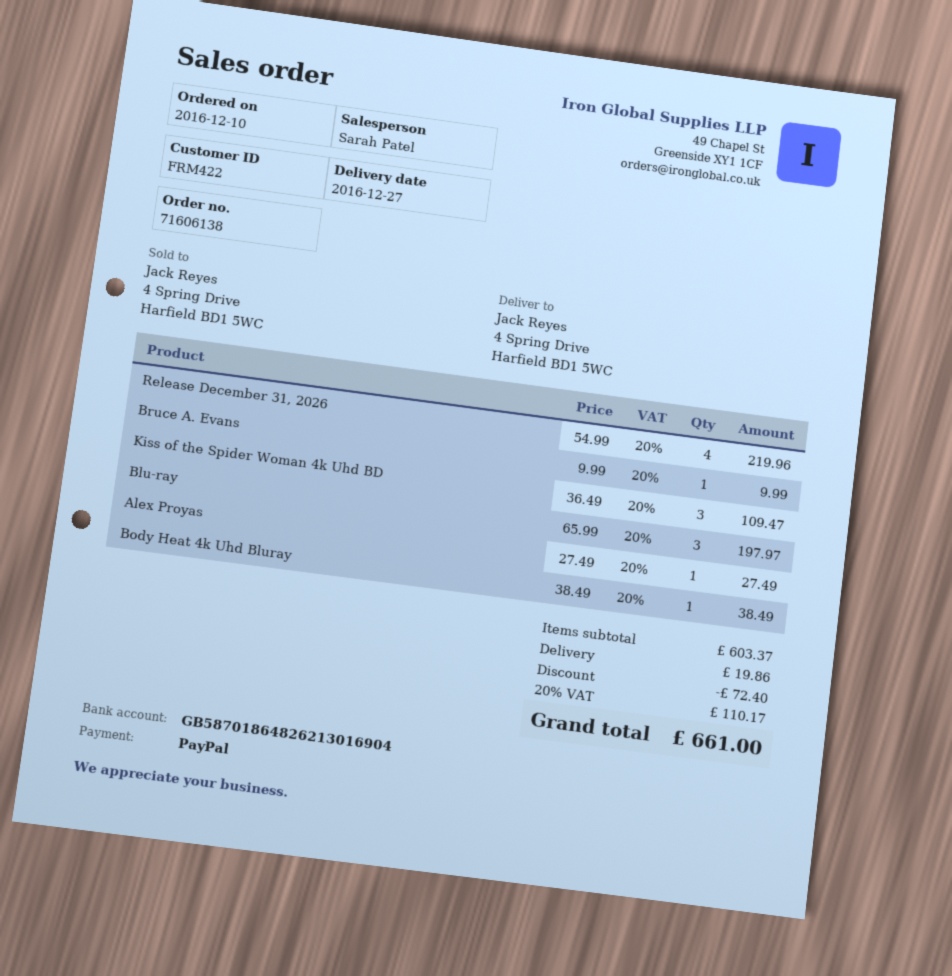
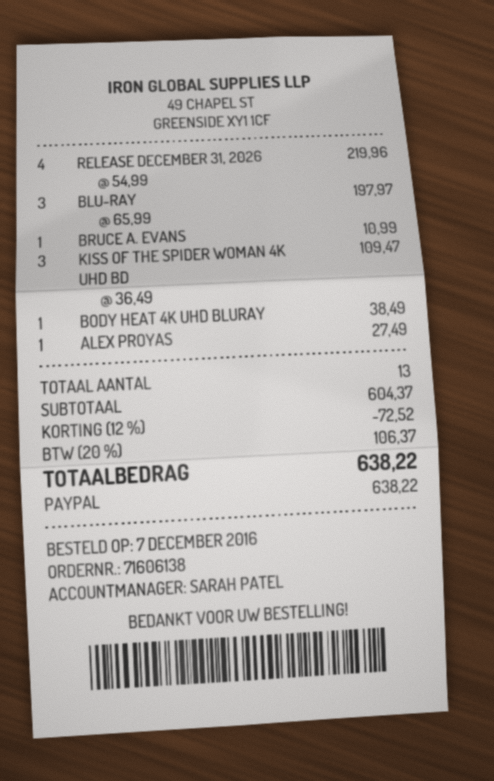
order date: 2016-12-10 -> 2016-12-07
Bruce A. Evans: 1 x 9.99 = 9.99 -> 1 x 10.99 = 10.99
subtotal: 603.37 -> 604.37
discount: 72.40 -> 72.52
shipping: 19.86 -> none
tax: 20% = 110.17 -> 20% = 106.37
total: 661.00 -> 638.22

